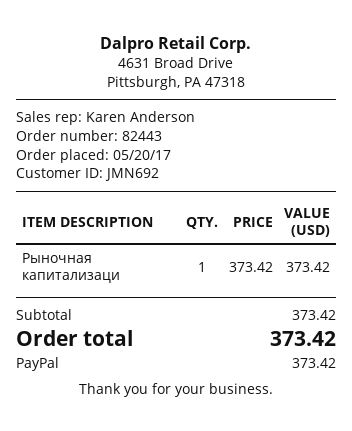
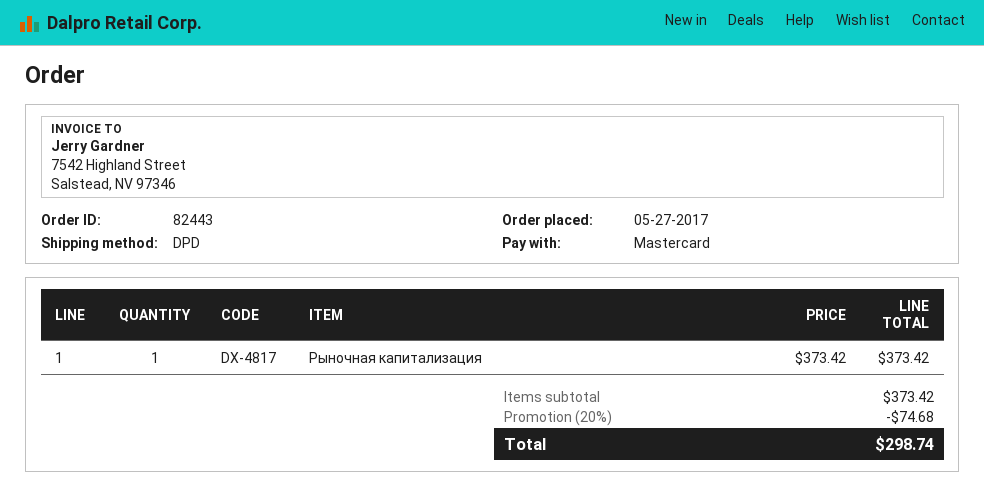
order date: 2017-05-20 -> 2017-05-27
payment method: PayPal -> Mastercard
discount: none -> 20% = 74.68
total: 373.42 -> 298.74

